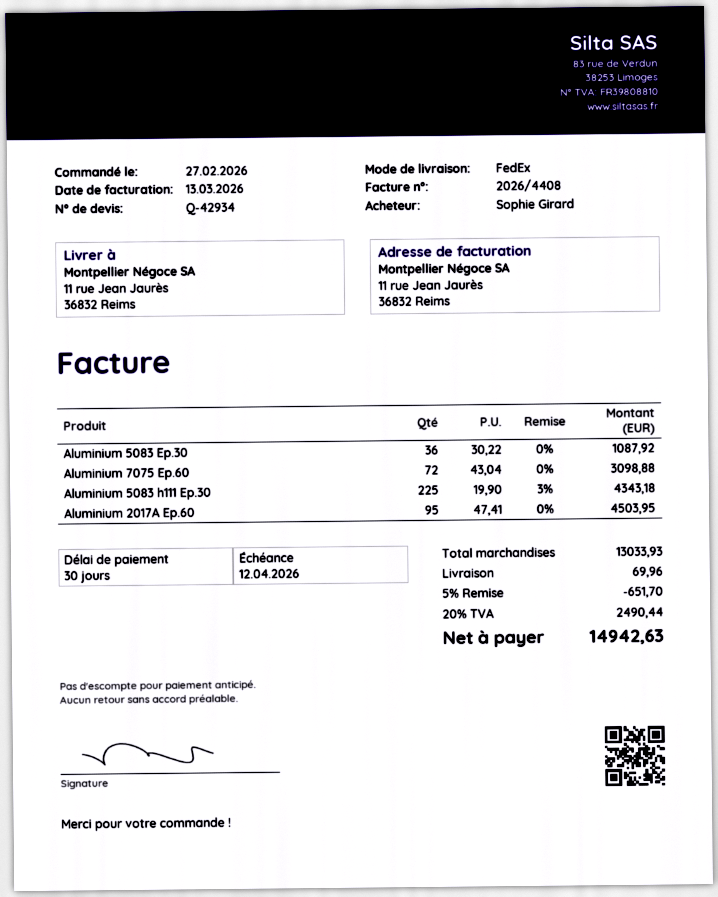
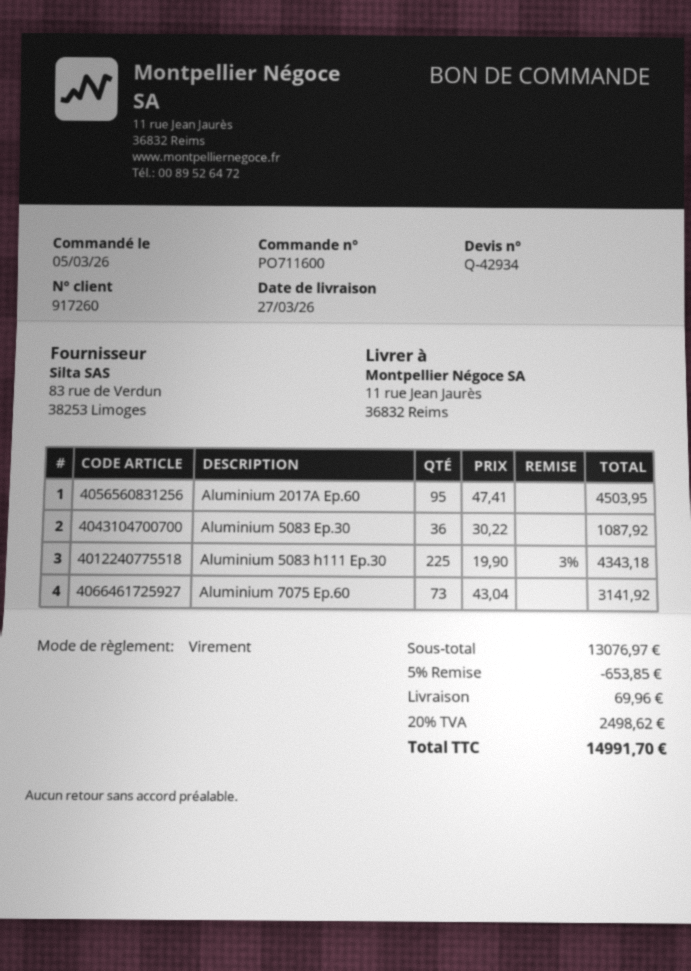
order date: 2026-02-27 -> 2026-03-05
Aluminium 7075 Ep.60: 72 x 43.04 = 3098.88 -> 73 x 43.04 = 3141.92
subtotal: 13033.93 -> 13076.97
discount: 5% = 651.70 -> 5% = 653.85
tax: 20% = 2490.44 -> 20% = 2498.62
total: 14942.63 -> 14991.70

